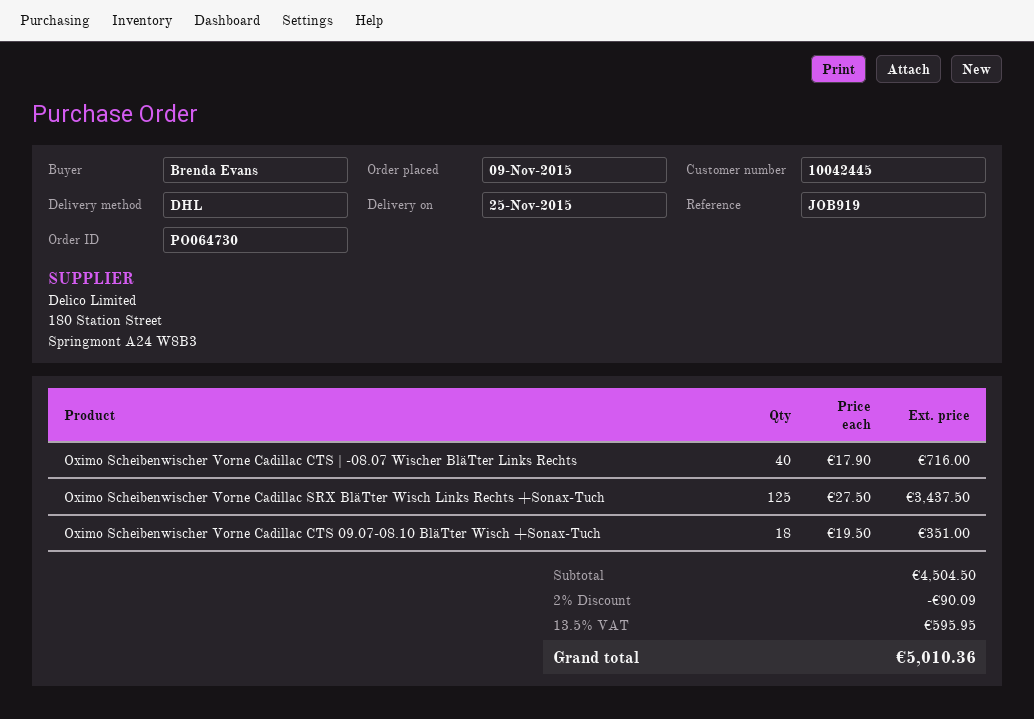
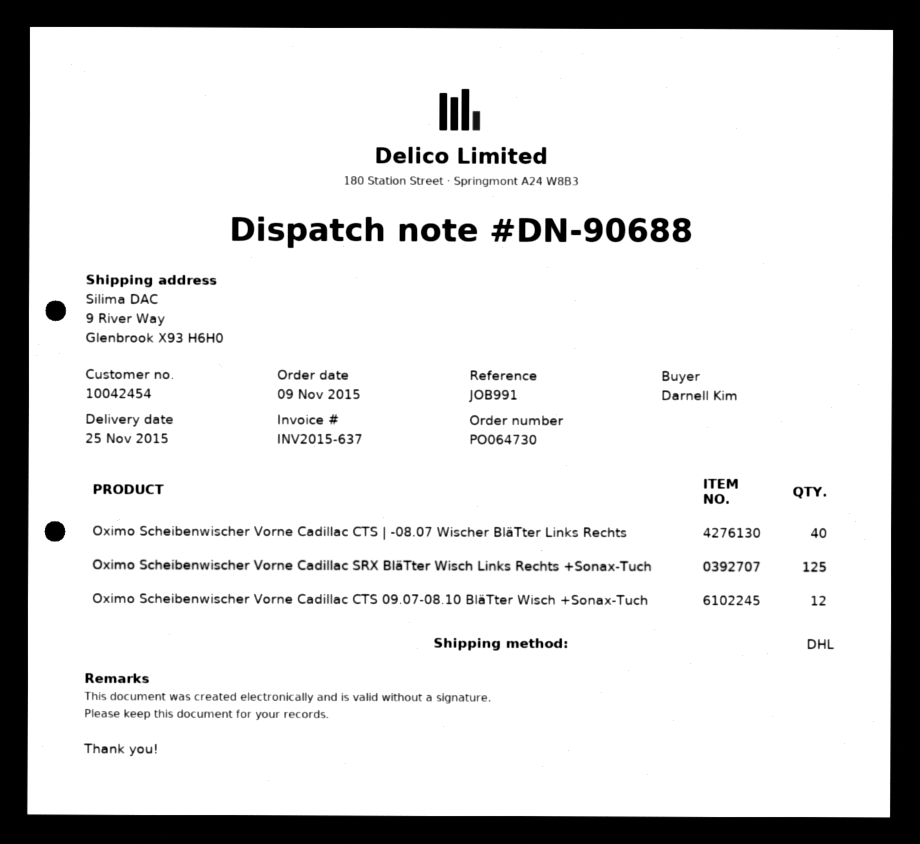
customer number: 10042445 -> 10042454
reference: JOB919 -> JOB991
ordered by: Brenda Evans -> Darnell Kim
Oximo Scheibenwischer Vorne Cadillac CTS 09.07-08.10 BläTter Wisch +Sonax-Tuch: 18 -> 12

